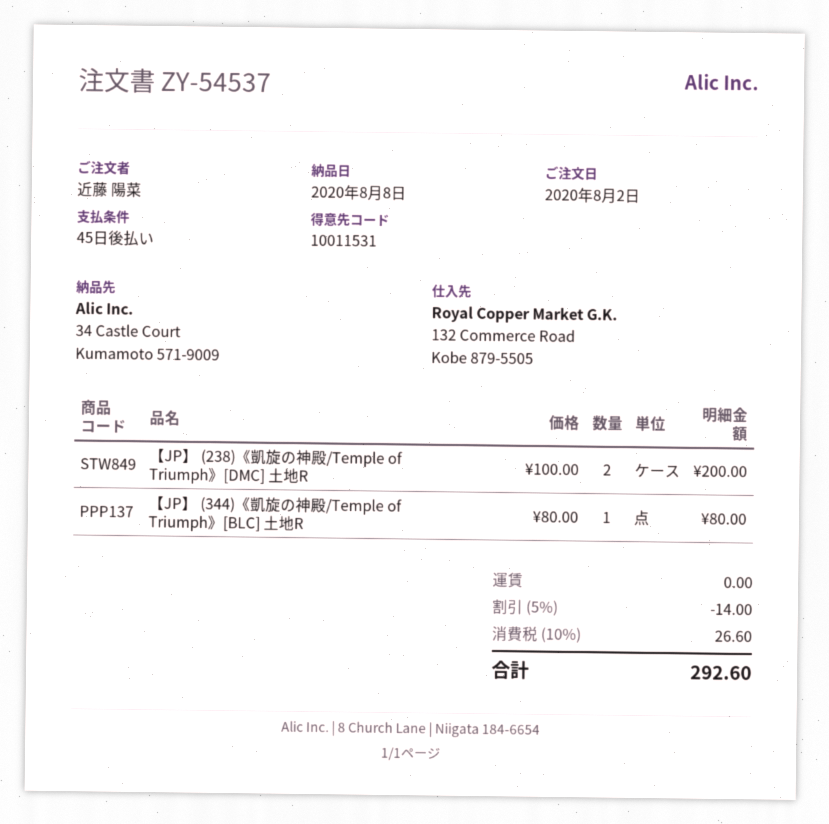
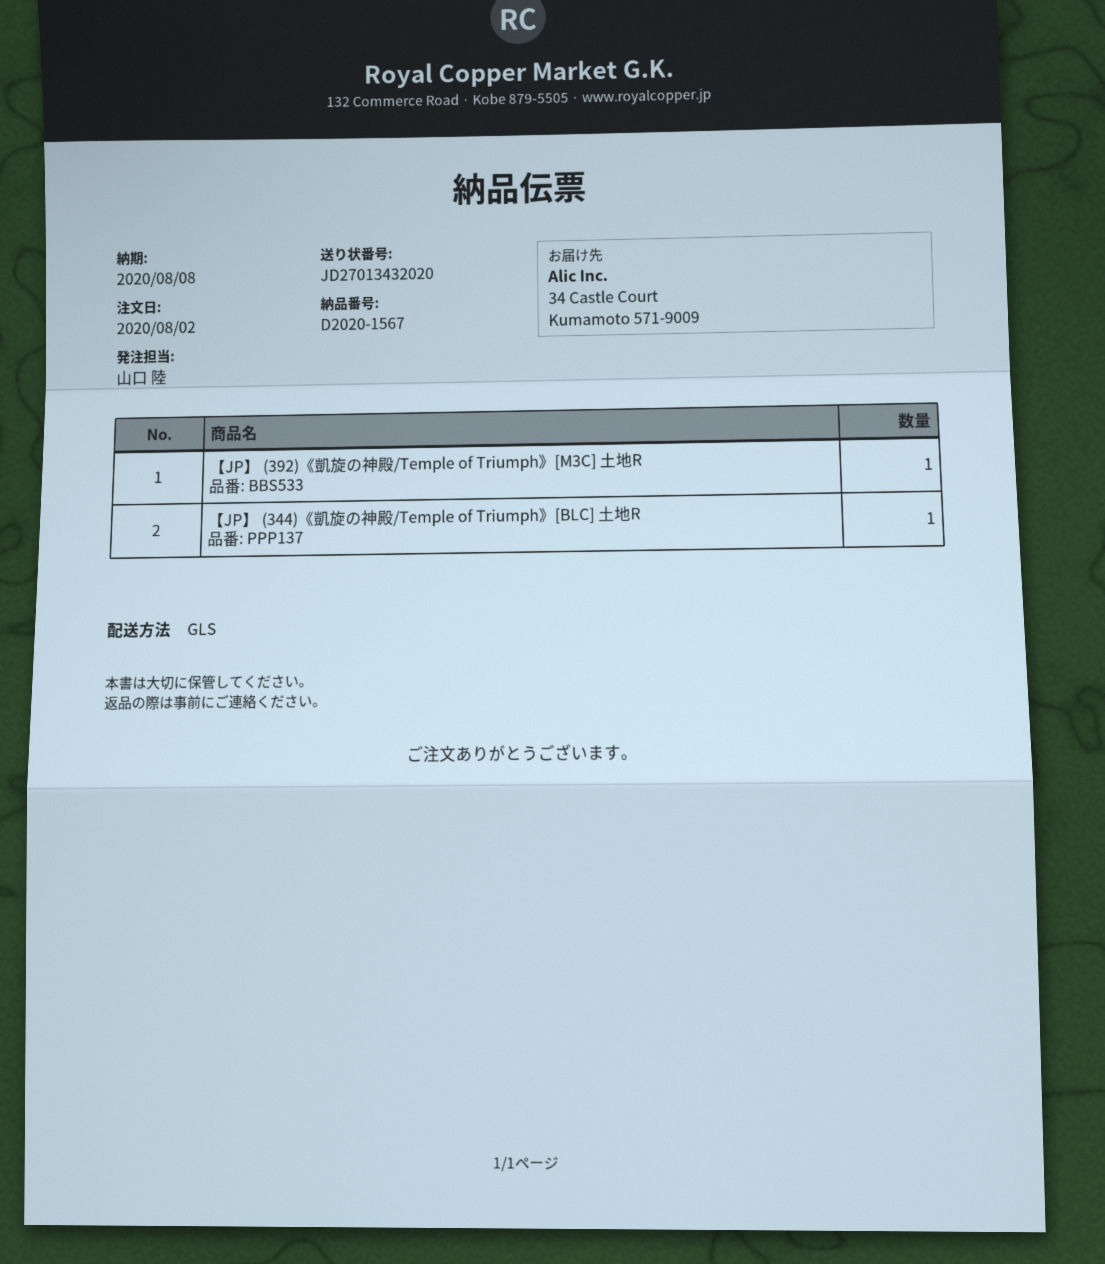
ordered by: 近藤 陽菜 -> 山口 陸
【JP】 (238)《凱旋の神殿/Temple of Triumph》[DMC] 土地R: 2 -> none
【JP】 (392)《凱旋の神殿/Temple of Triumph》[M3C] 土地R: none -> 1

